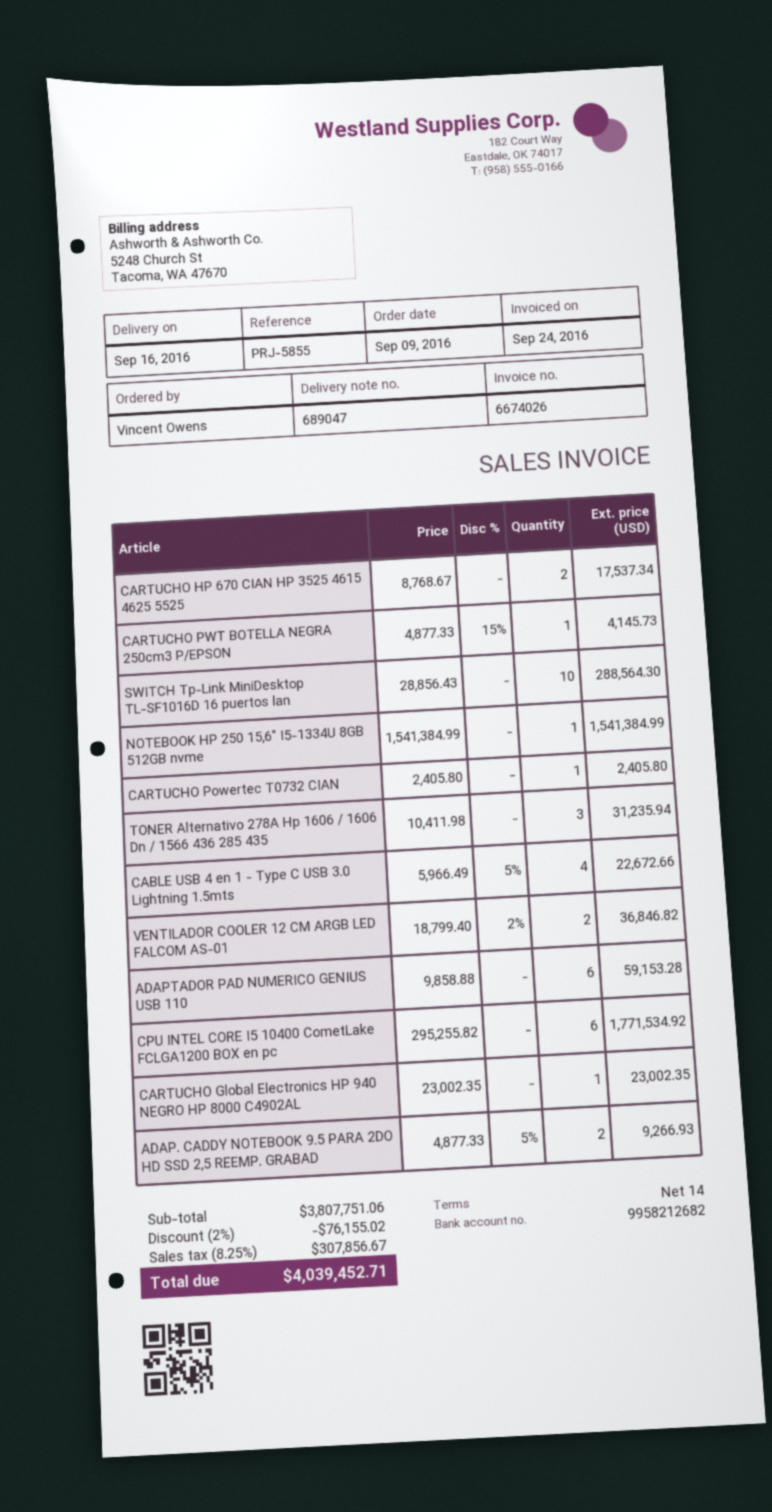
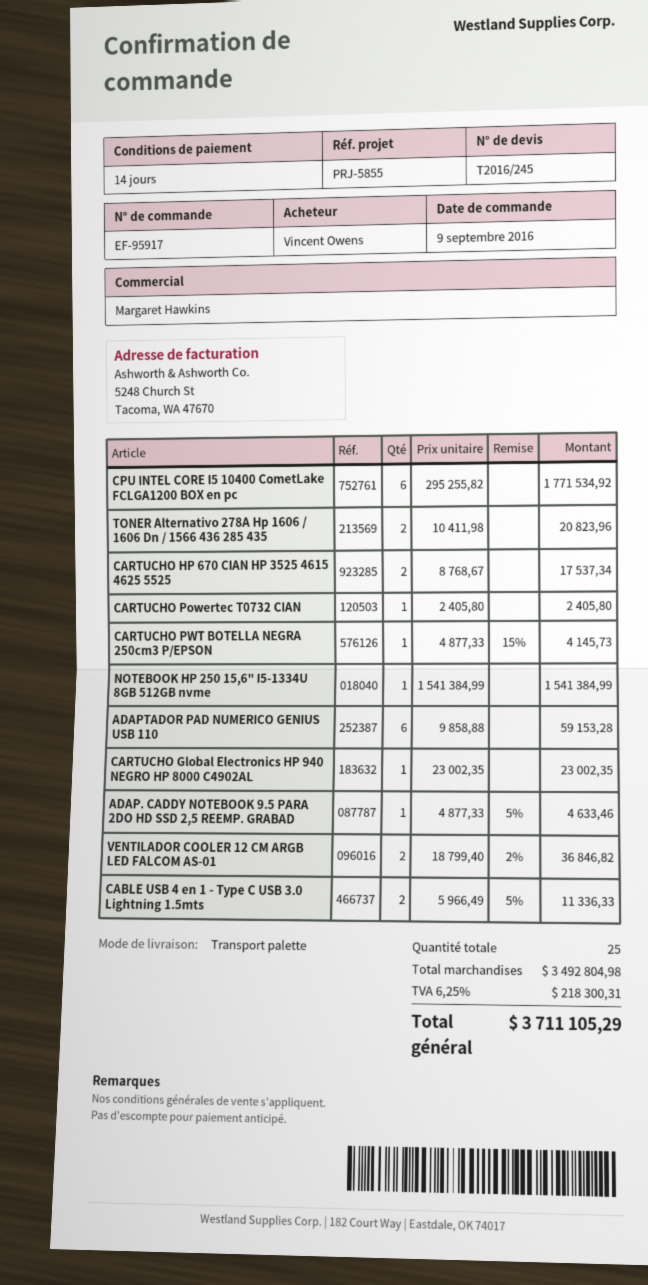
SWITCH Tp-Link MiniDesktop TL-SF1016D 16 puertos lan: 10 x 28856.43 = 288564.30 -> none
TONER Alternativo 278A Hp 1606 / 1606 Dn / 1566 436 285 435: 3 x 10411.98 = 31235.94 -> 2 x 10411.98 = 20823.96
CABLE USB 4 en 1 - Type C USB 3.0 Lightning 1.5mts: 4 x 5966.49 - 5% = 22672.66 -> 2 x 5966.49 - 5% = 11336.33
ADAP. CADDY NOTEBOOK 9.5 PARA 2DO HD SSD 2,5 REEMP. GRABAD: 2 x 4877.33 - 5% = 9266.93 -> 1 x 4877.33 - 5% = 4633.46
subtotal: 3807751.06 -> 3492804.98
discount: 2% = 76155.02 -> none
tax: 8.25% = 307856.67 -> 6.25% = 218300.31
total: 4039452.71 -> 3711105.29

